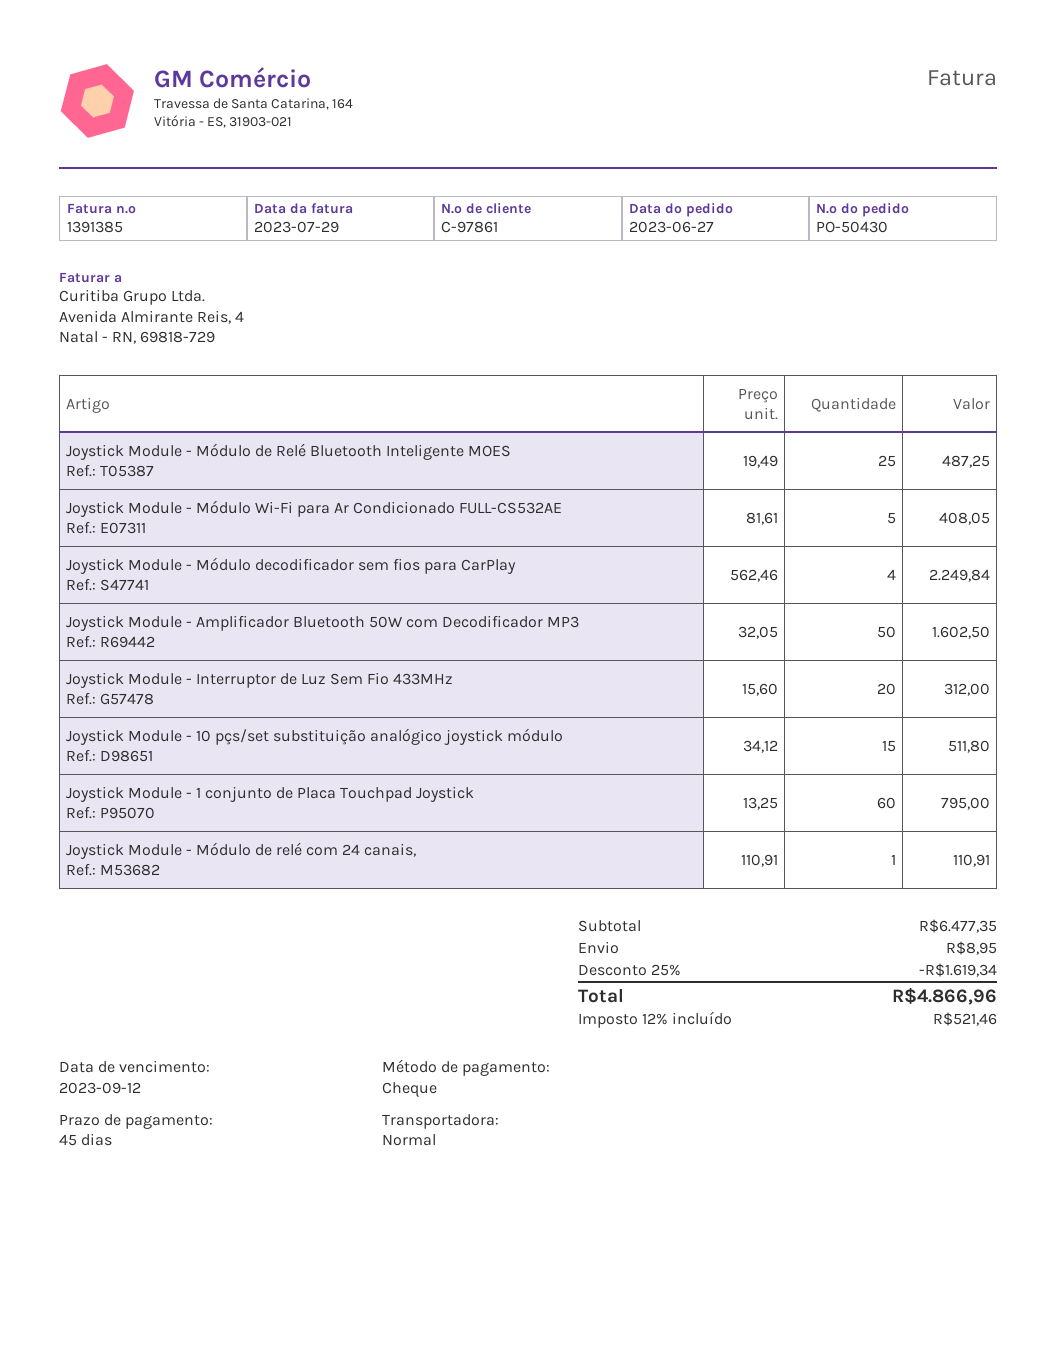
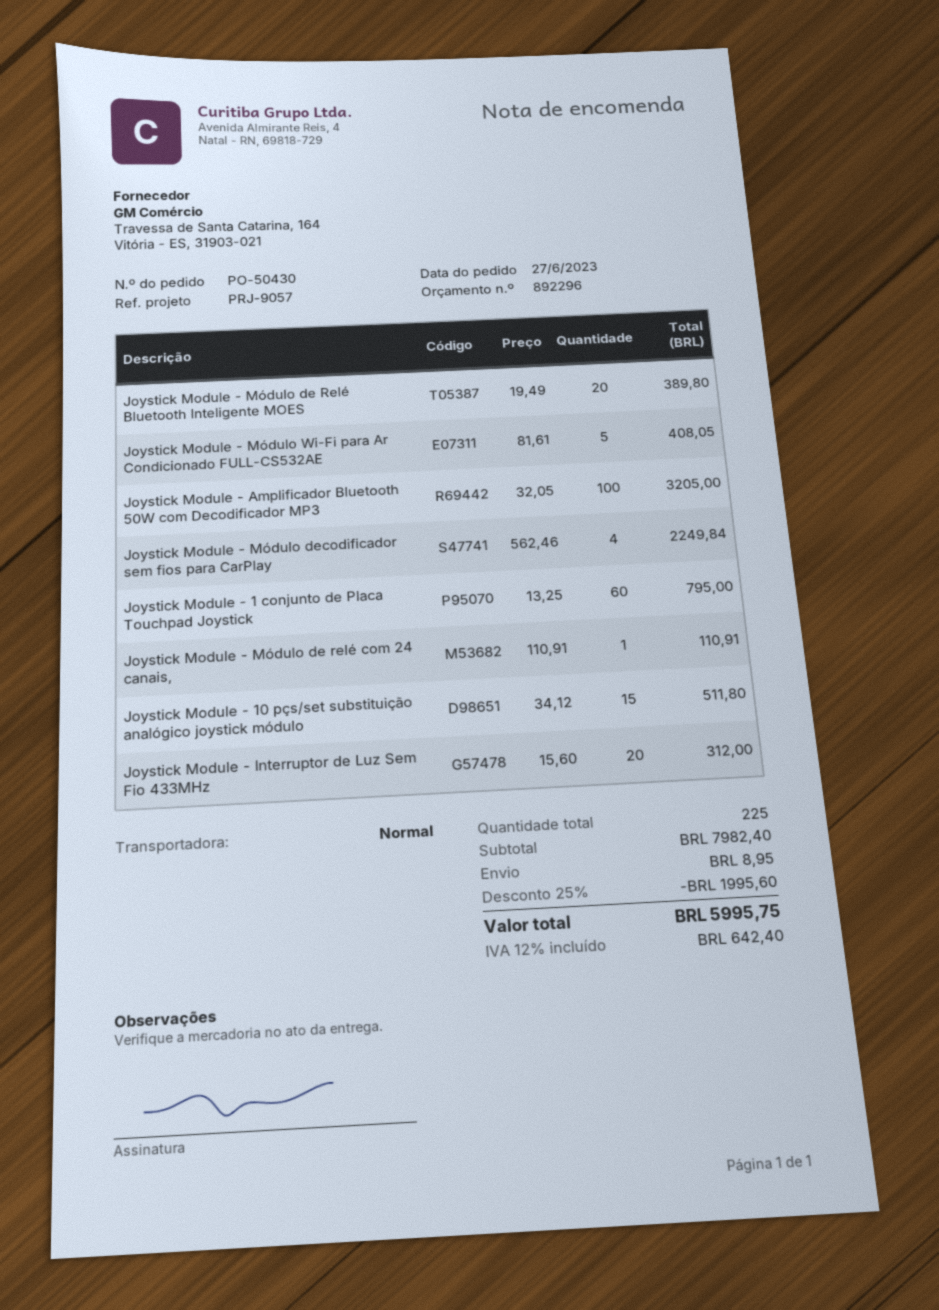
Joystick Module - Módulo de Relé Bluetooth Inteligente MOES: 25 x 19.49 = 487.25 -> 20 x 19.49 = 389.80
Joystick Module - Amplificador Bluetooth 50W com Decodificador MP3: 50 x 32.05 = 1602.50 -> 100 x 32.05 = 3205.00
subtotal: 6477.35 -> 7982.40
discount: 25% = 1619.34 -> 25% = 1995.60
tax: 12% = 521.46 -> 12% = 642.40
total: 4866.96 -> 5995.75

